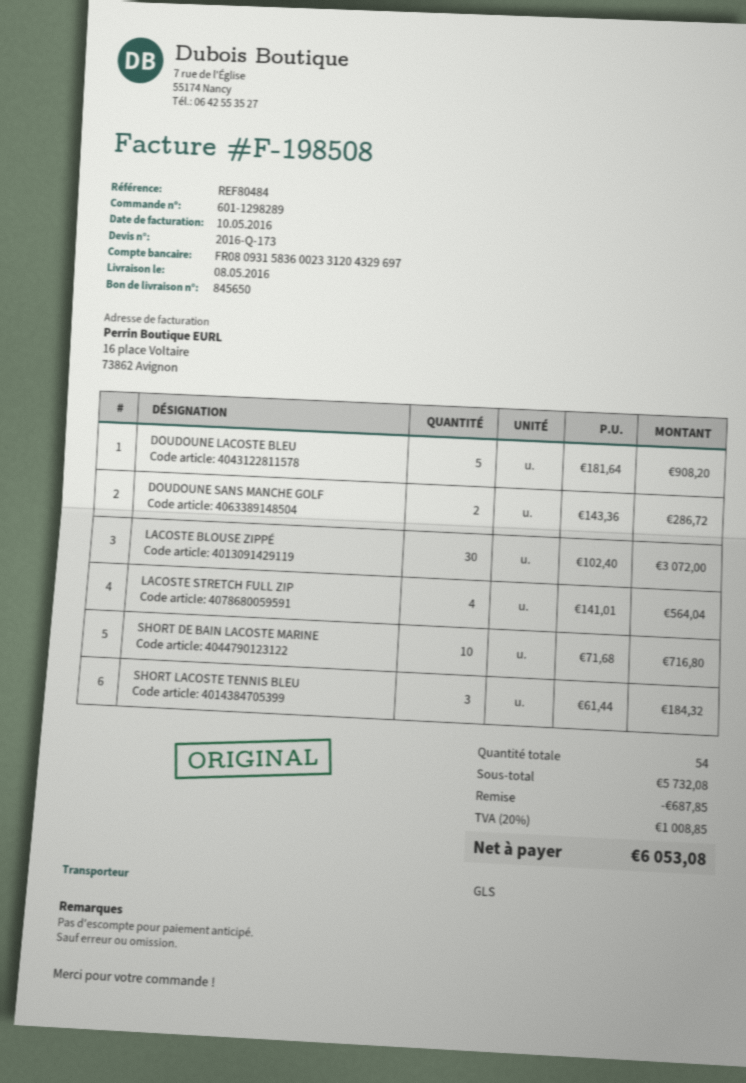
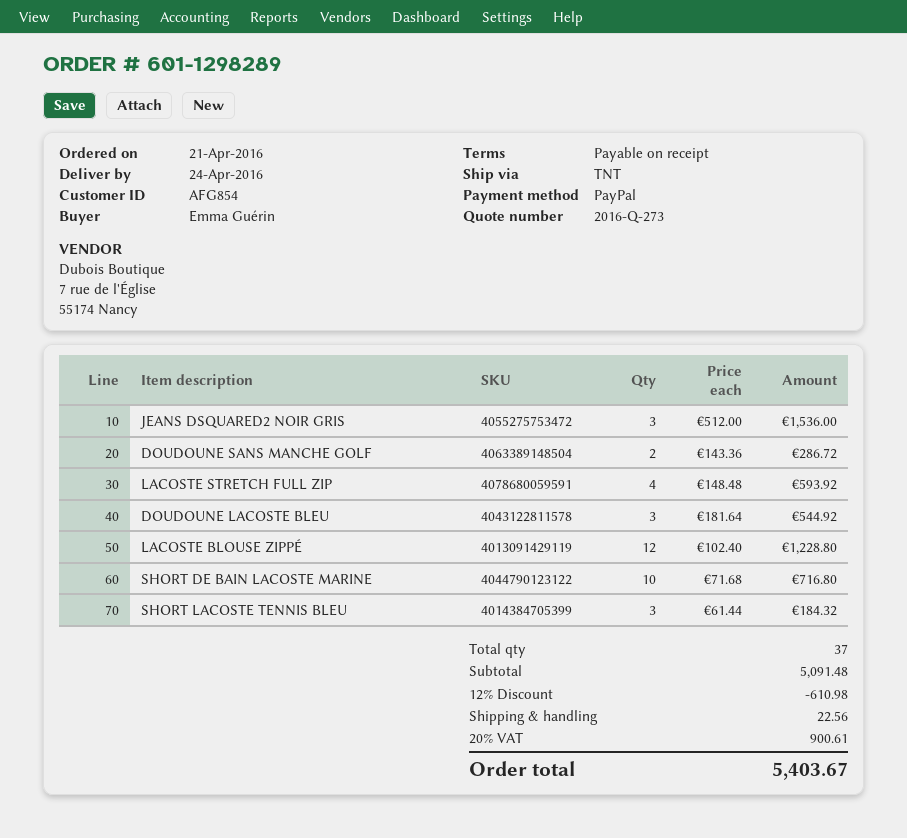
quote number: 2016-Q-173 -> 2016-Q-273
delivery date: 2016-05-08 -> 2016-04-24
shipping method: GLS -> TNT
DOUDOUNE LACOSTE BLEU: 5 x 181.64 = 908.20 -> 3 x 181.64 = 544.92
LACOSTE BLOUSE ZIPPÉ: 30 x 102.40 = 3072.00 -> 12 x 102.40 = 1228.80
LACOSTE STRETCH FULL ZIP: 4 x 141.01 = 564.04 -> 4 x 148.48 = 593.92
JEANS DSQUARED2 NOIR GRIS: none -> 3 x 512.00 = 1536.00
total quantity: 54 -> 37
subtotal: 5732.08 -> 5091.48
discount: 687.85 -> 610.98
shipping: none -> 22.56
tax: 20% = 1008.85 -> 20% = 900.61
total: 6053.08 -> 5403.67

